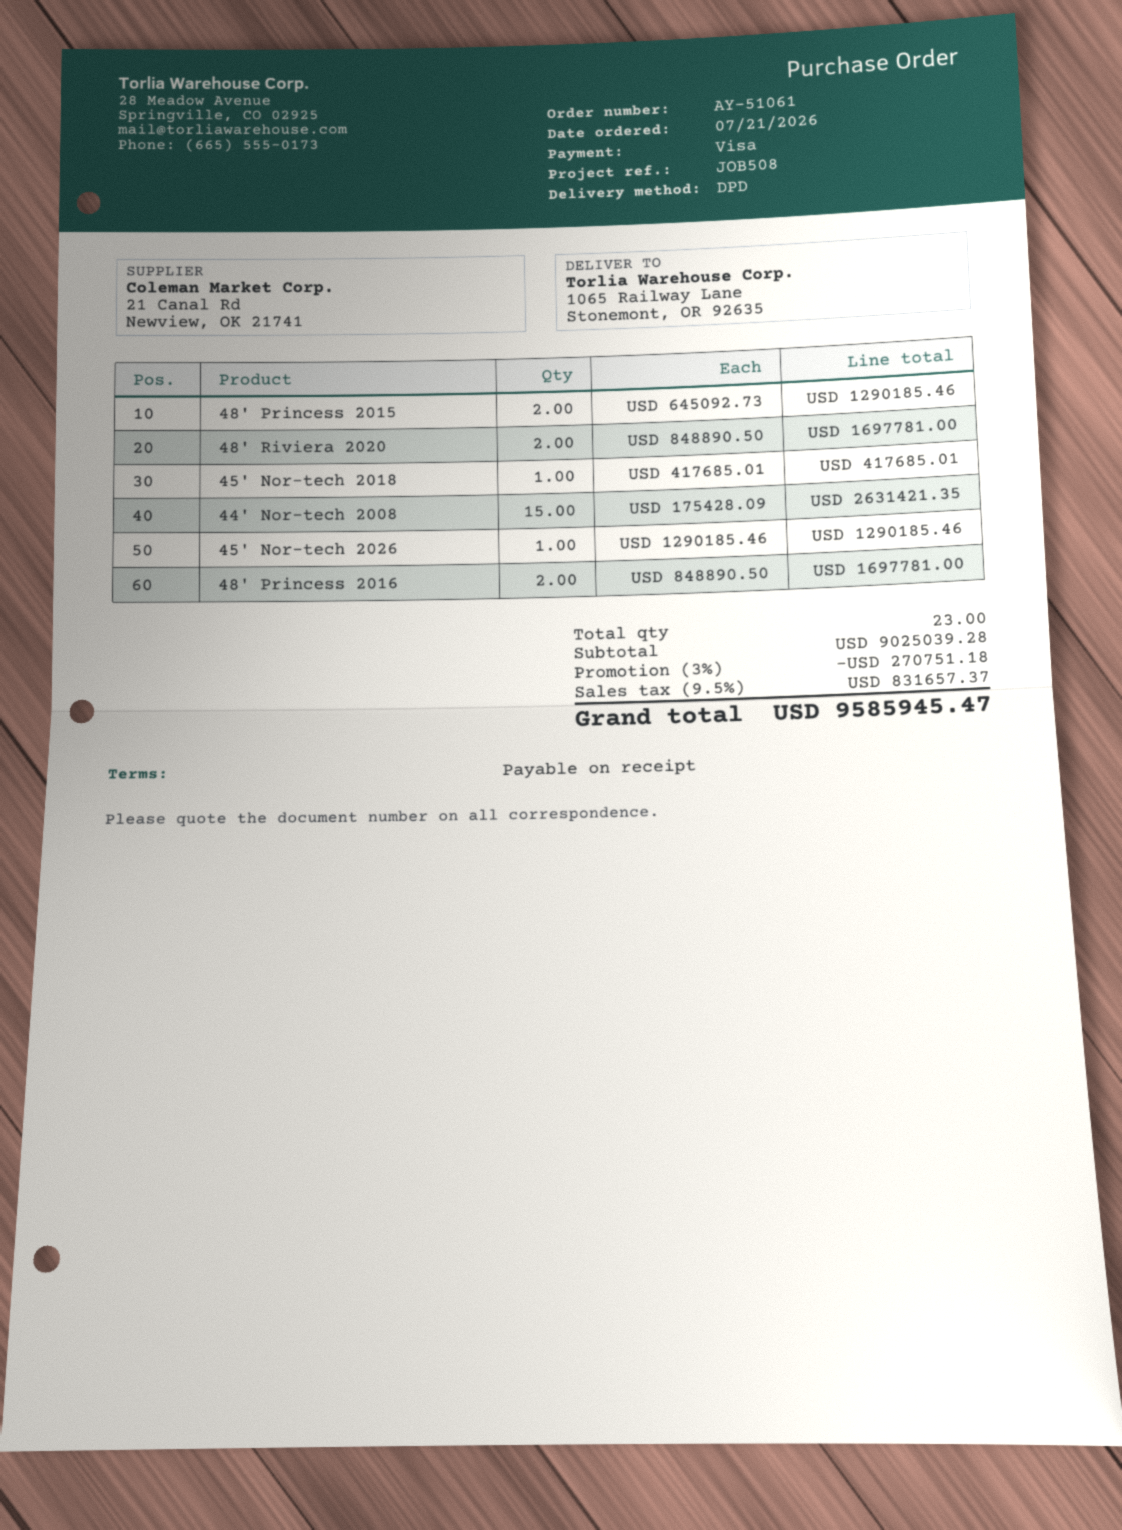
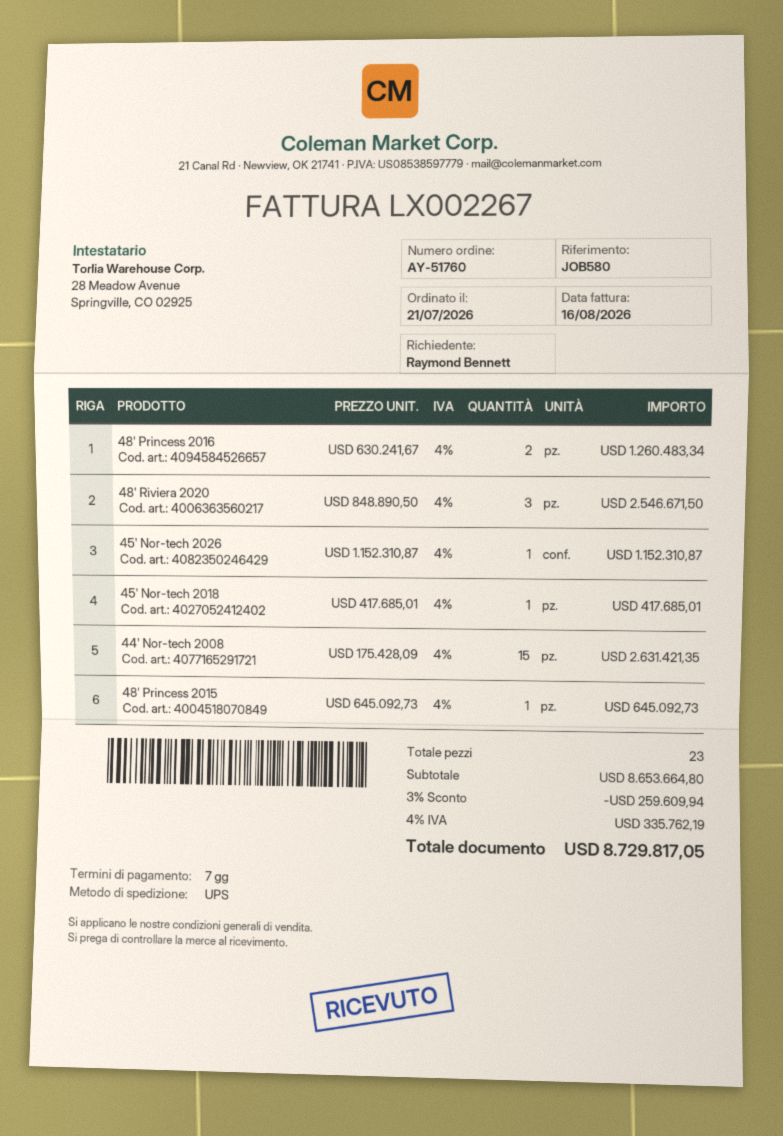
order number: AY-51061 -> AY-51760
payment terms: on receipt -> 7 days
reference: JOB508 -> JOB580
shipping method: DPD -> UPS
48' Princess 2015: 2 x 645092.73 = 1290185.46 -> 1 x 645092.73 = 645092.73
48' Riviera 2020: 2 x 848890.50 = 1697781.00 -> 3 x 848890.50 = 2546671.50
45' Nor-tech 2026: 1 x 1290185.46 = 1290185.46 -> 1 x 1152310.87 = 1152310.87
48' Princess 2016: 2 x 848890.50 = 1697781.00 -> 2 x 630241.67 = 1260483.34
subtotal: 9025039.28 -> 8653664.80
discount: 3% = 270751.18 -> 3% = 259609.94
tax: 9.5% = 831657.37 -> 4% = 335762.19
total: 9585945.47 -> 8729817.05

